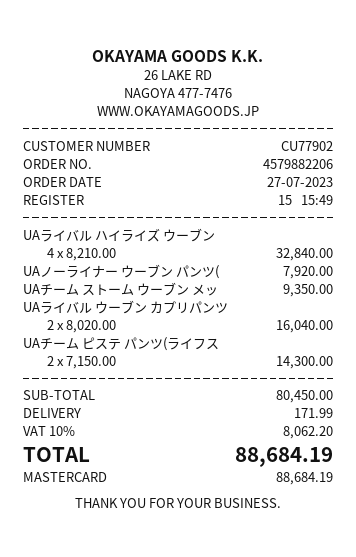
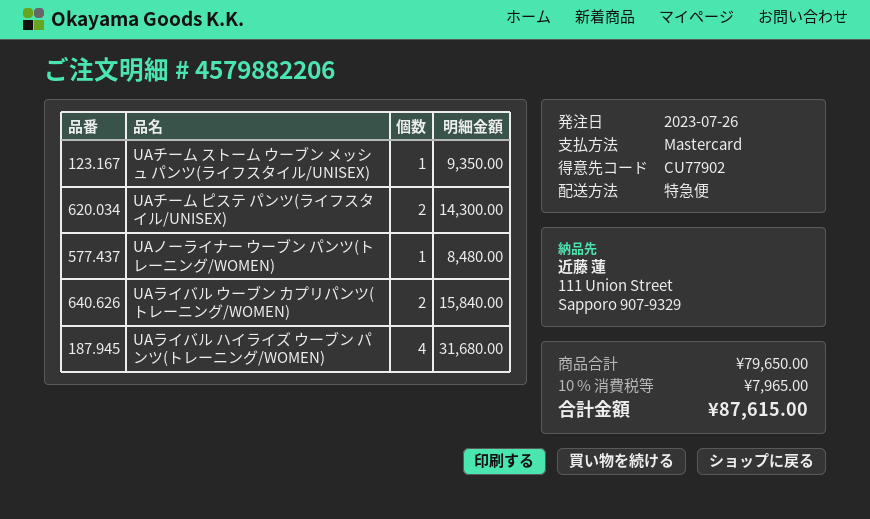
order date: 2023-07-27 -> 2023-07-26
UAライバル ハイライズ ウーブン: 4 for 32840.00 -> 4 for 31680.00
UAノーライナー ウーブン パンツ(: 1 for 7920.00 -> 1 for 8480.00
UAライバル ウーブン カプリパンツ: 2 for 16040.00 -> 2 for 15840.00
subtotal: 80450.00 -> 79650.00
shipping: 171.99 -> none
tax: 10% = 8062.20 -> 10% = 7965.00
total: 88684.19 -> 87615.00

